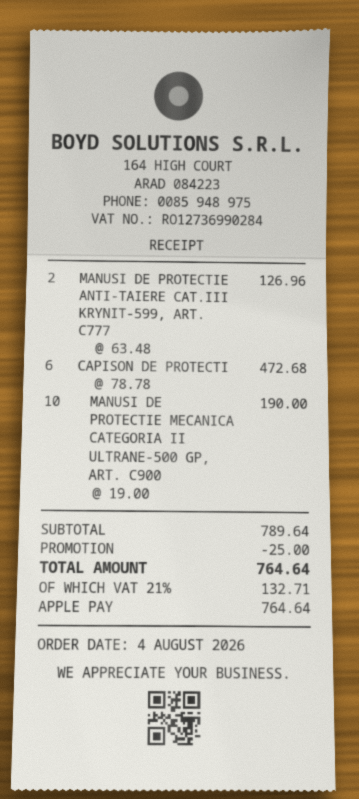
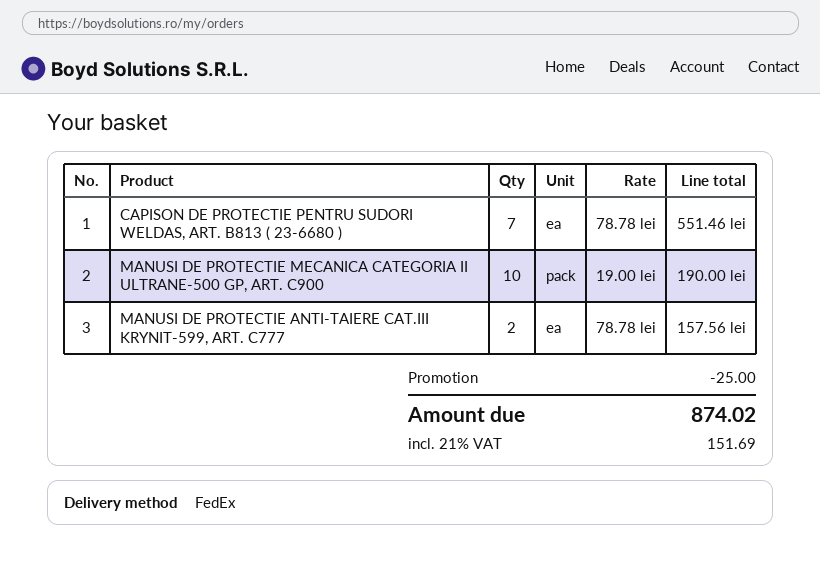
MANUSI DE PROTECTIE ANTI-TAIERE CAT.III KRYNIT-599, ART. C777: 2 x 63.48 = 126.96 -> 2 x 78.78 = 157.56
CAPISON DE PROTECTI: 6 x 78.78 = 472.68 -> 7 x 78.78 = 551.46
tax: 21% = 132.71 -> 21% = 151.69
total: 764.64 -> 874.02

